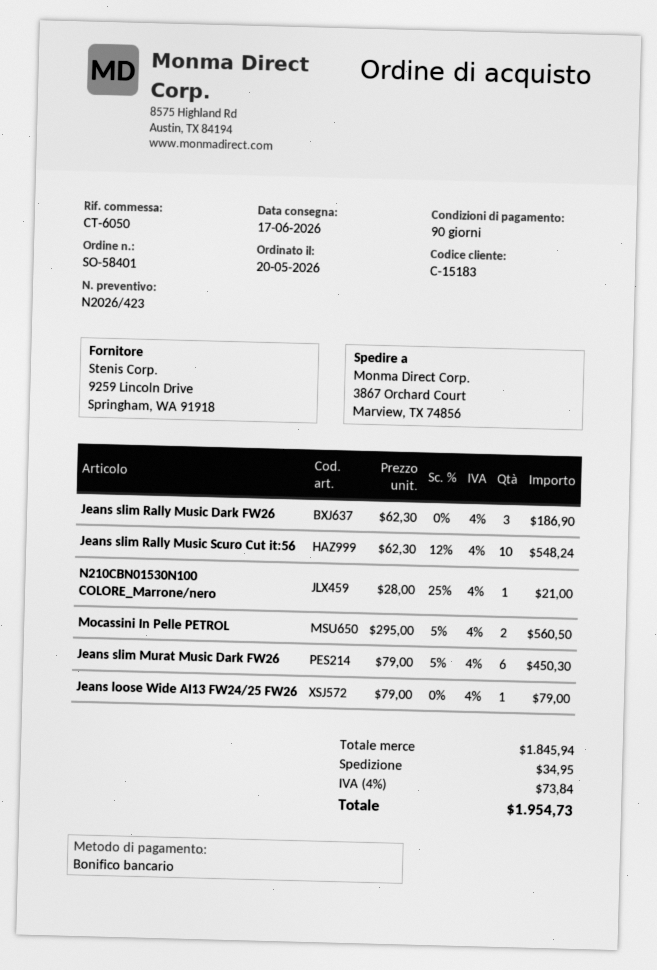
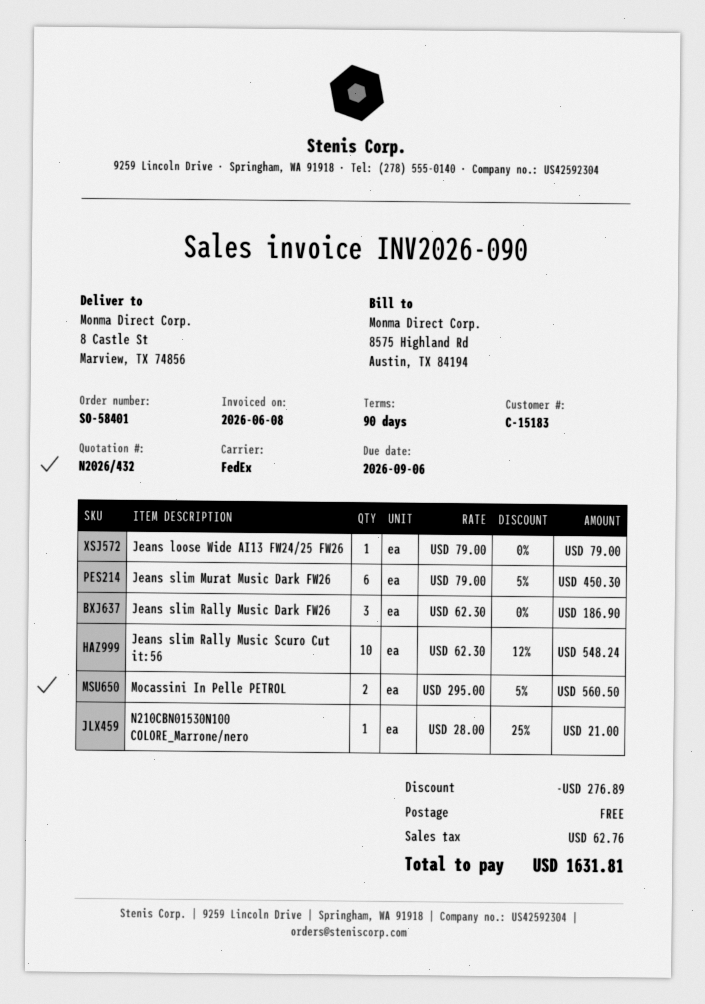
quote number: N2026/423 -> N2026/432
ship to: 3867 Orchard Court, Marview, TX 74856 -> 8 Castle St, Marview, TX 74856
discount: none -> 276.89
shipping: 34.95 -> 0.00
tax: 73.84 -> 62.76
total: 1954.73 -> 1631.81

